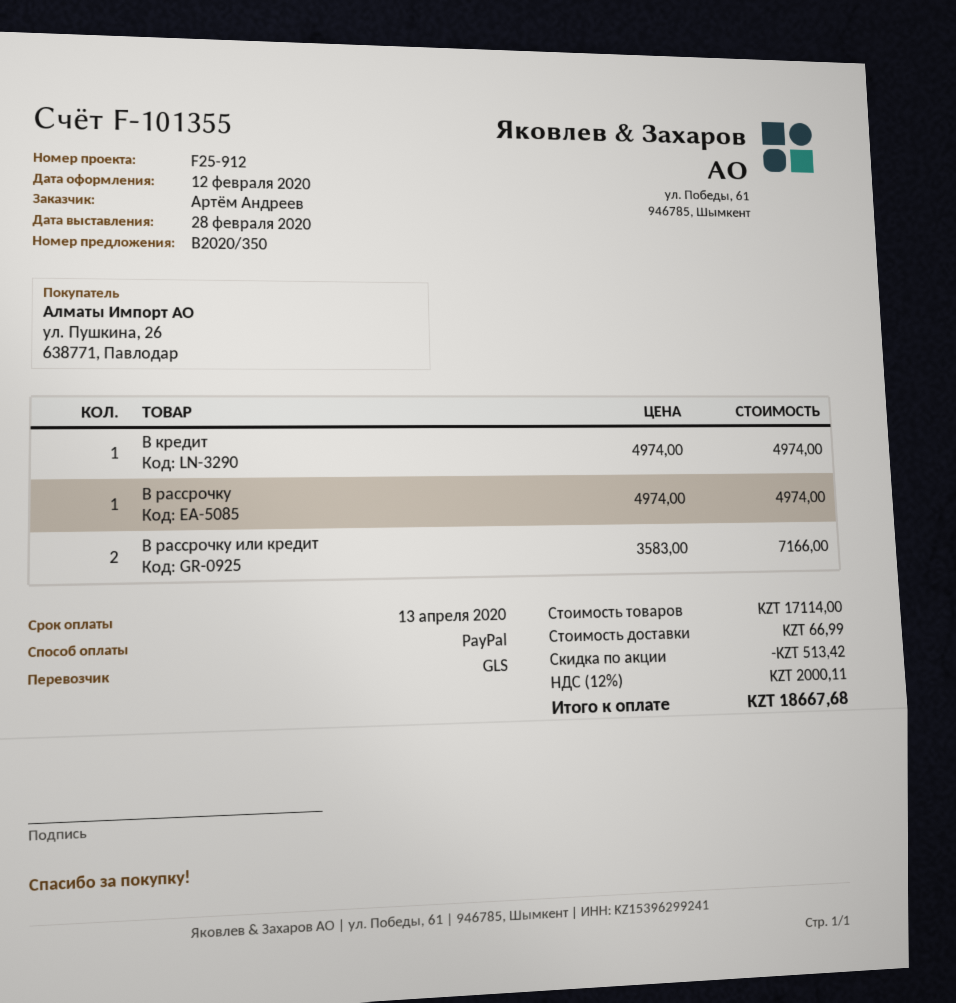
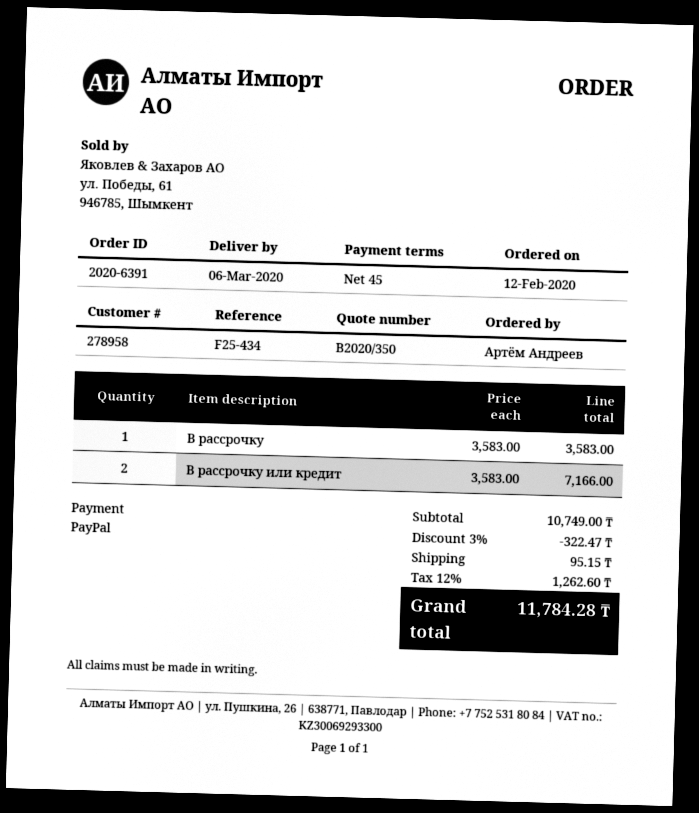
reference: F25-912 -> F25-434
В кредит: 1 x 4974.00 = 4974.00 -> none
В рассрочку: 1 x 4974.00 = 4974.00 -> 1 x 3583.00 = 3583.00
subtotal: 17114.00 -> 10749.00
discount: 513.42 -> 322.47
shipping: 66.99 -> 95.15
tax: 12% = 2000.11 -> 12% = 1262.60
total: 18667.68 -> 11784.28

